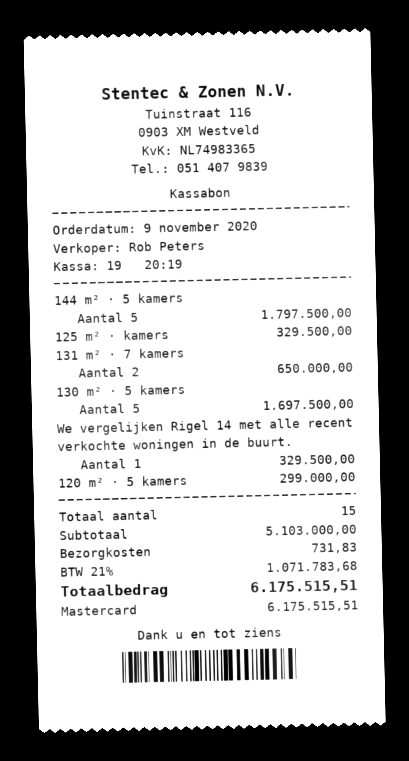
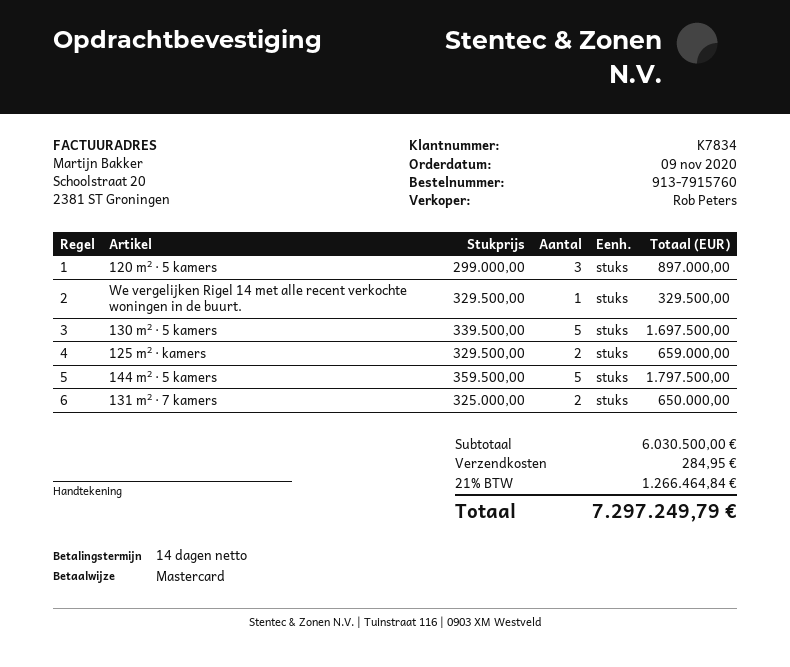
125 m² · kamers: 1 for 329500.00 -> 2 for 659000.00
120 m² · 5 kamers: 1 for 299000.00 -> 3 for 897000.00
subtotal: 5103000.00 -> 6030500.00
shipping: 731.83 -> 284.95
tax: 21% = 1071783.68 -> 21% = 1266464.84
total: 6175515.51 -> 7297249.79

